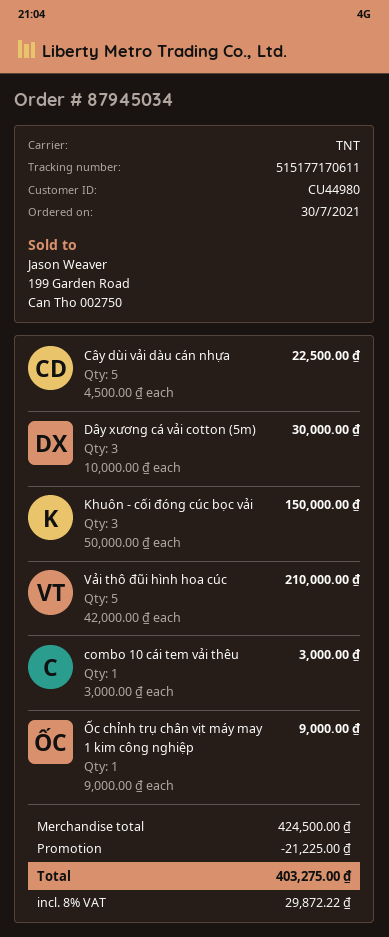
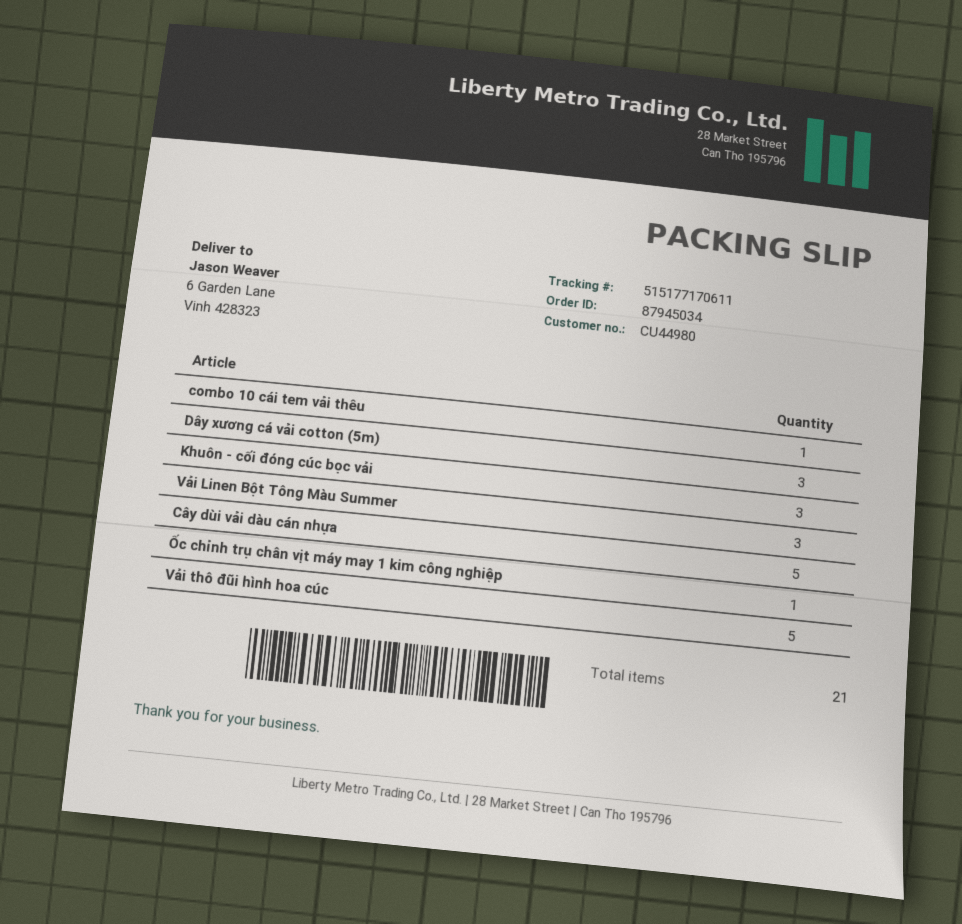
Vải Linen Bột Tông Màu Summer: none -> 3

